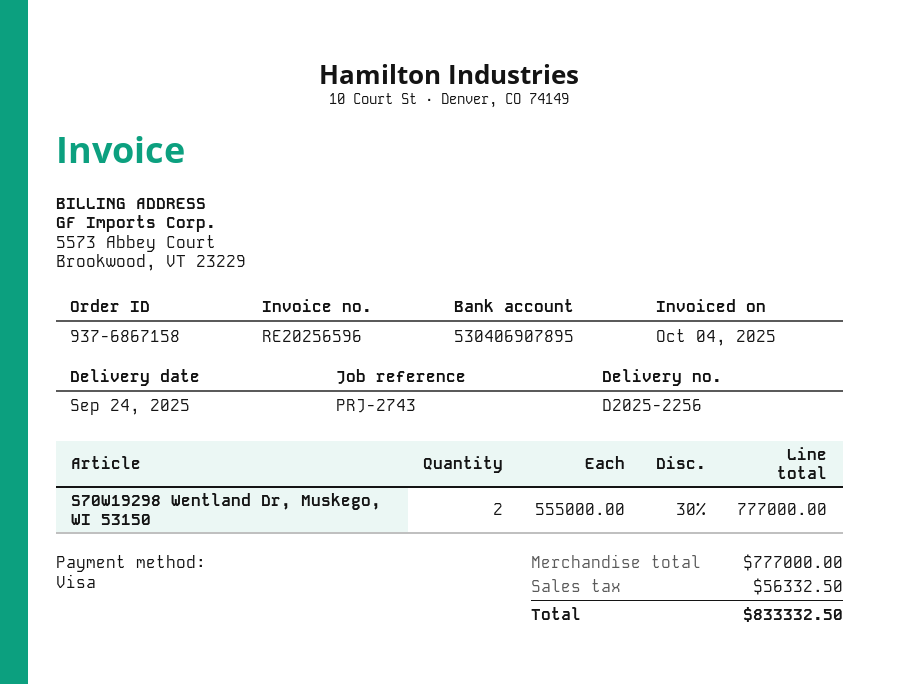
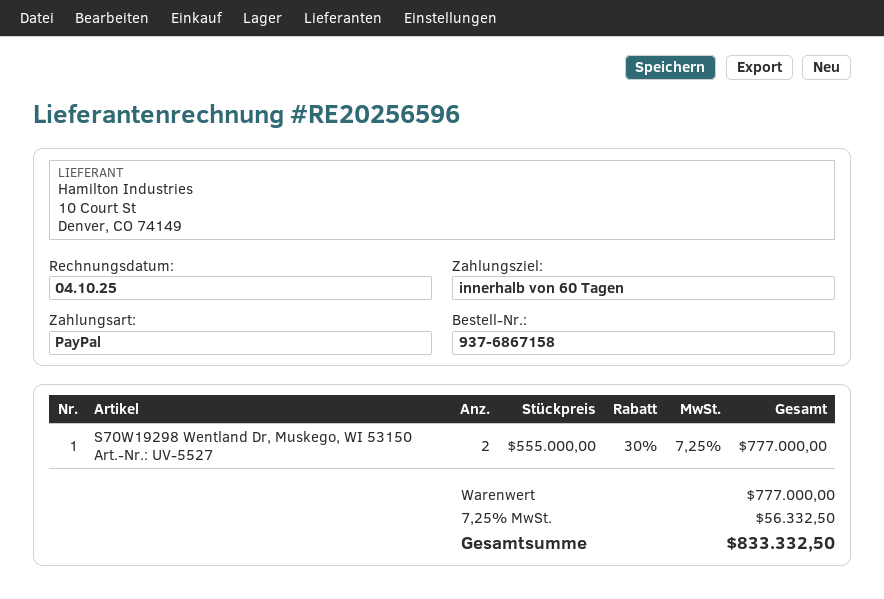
payment method: Visa -> PayPal

